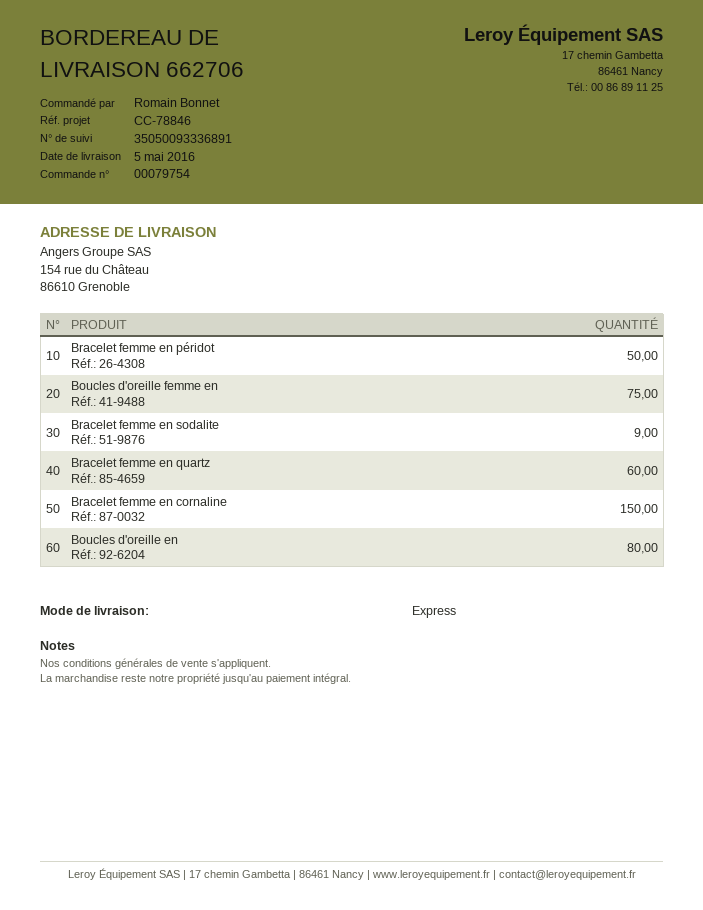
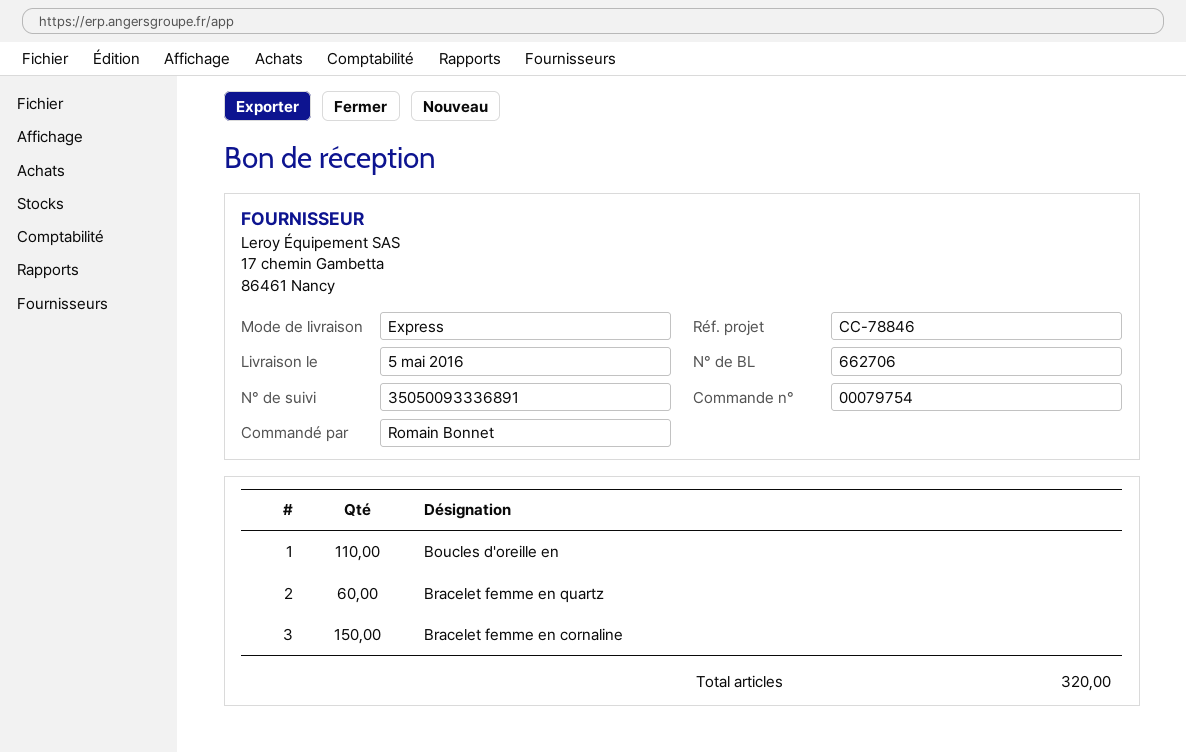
Bracelet femme en péridot: 50 -> none
Boucles d'oreille femme en: 75 -> none
Bracelet femme en sodalite: 9 -> none
Boucles d'oreille en: 80 -> 110

